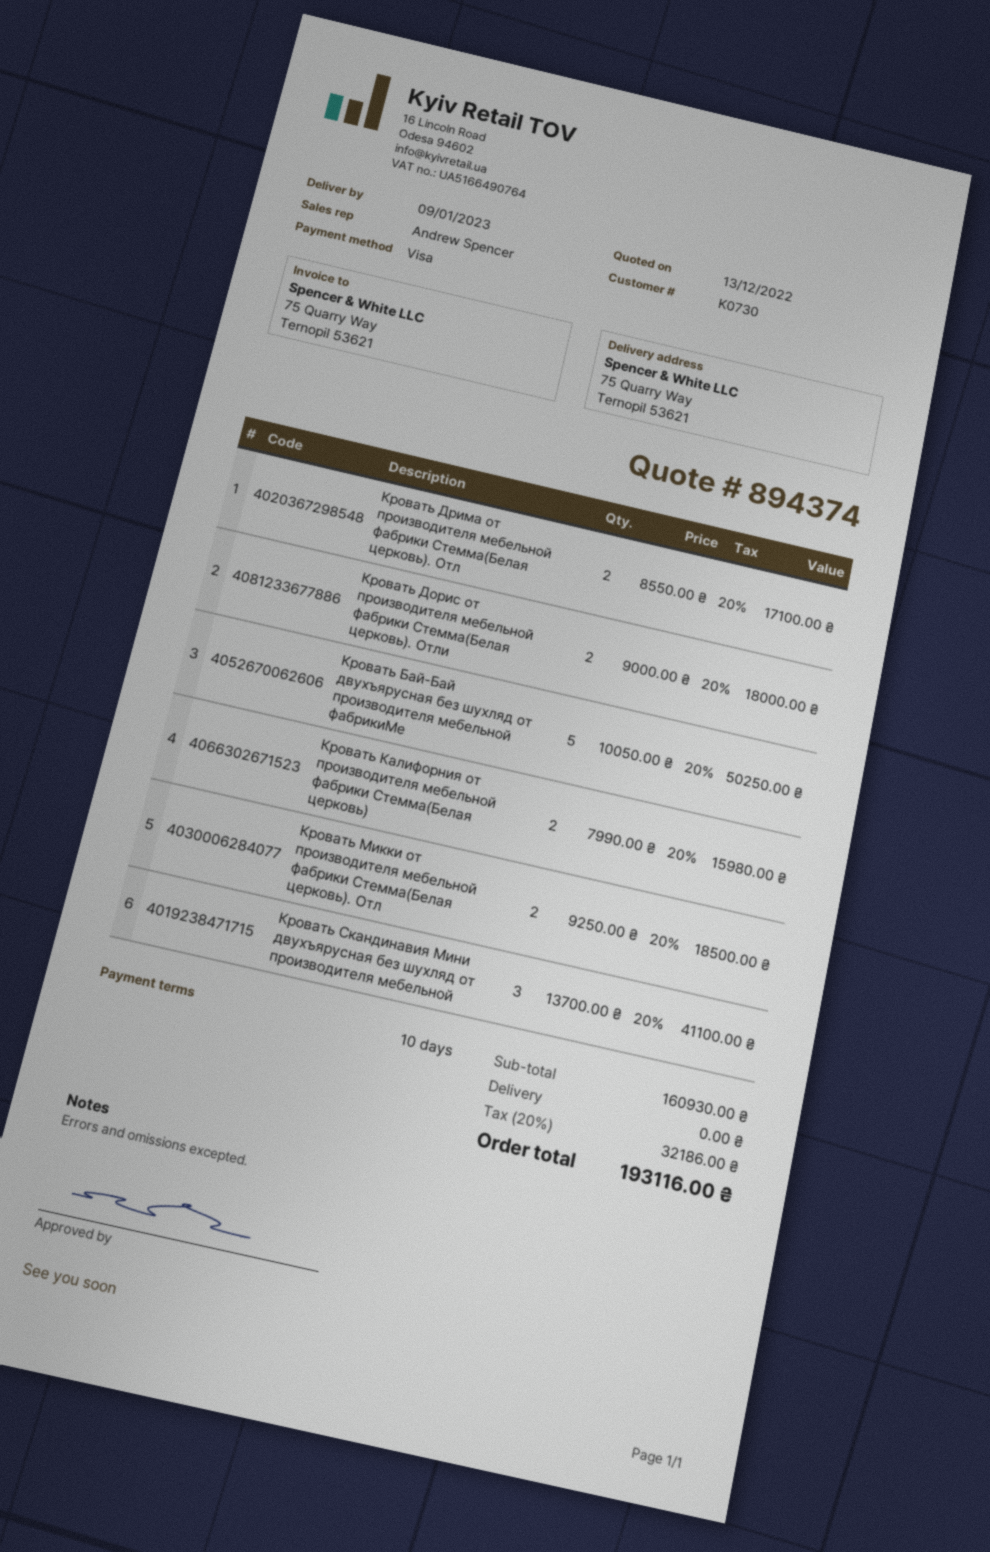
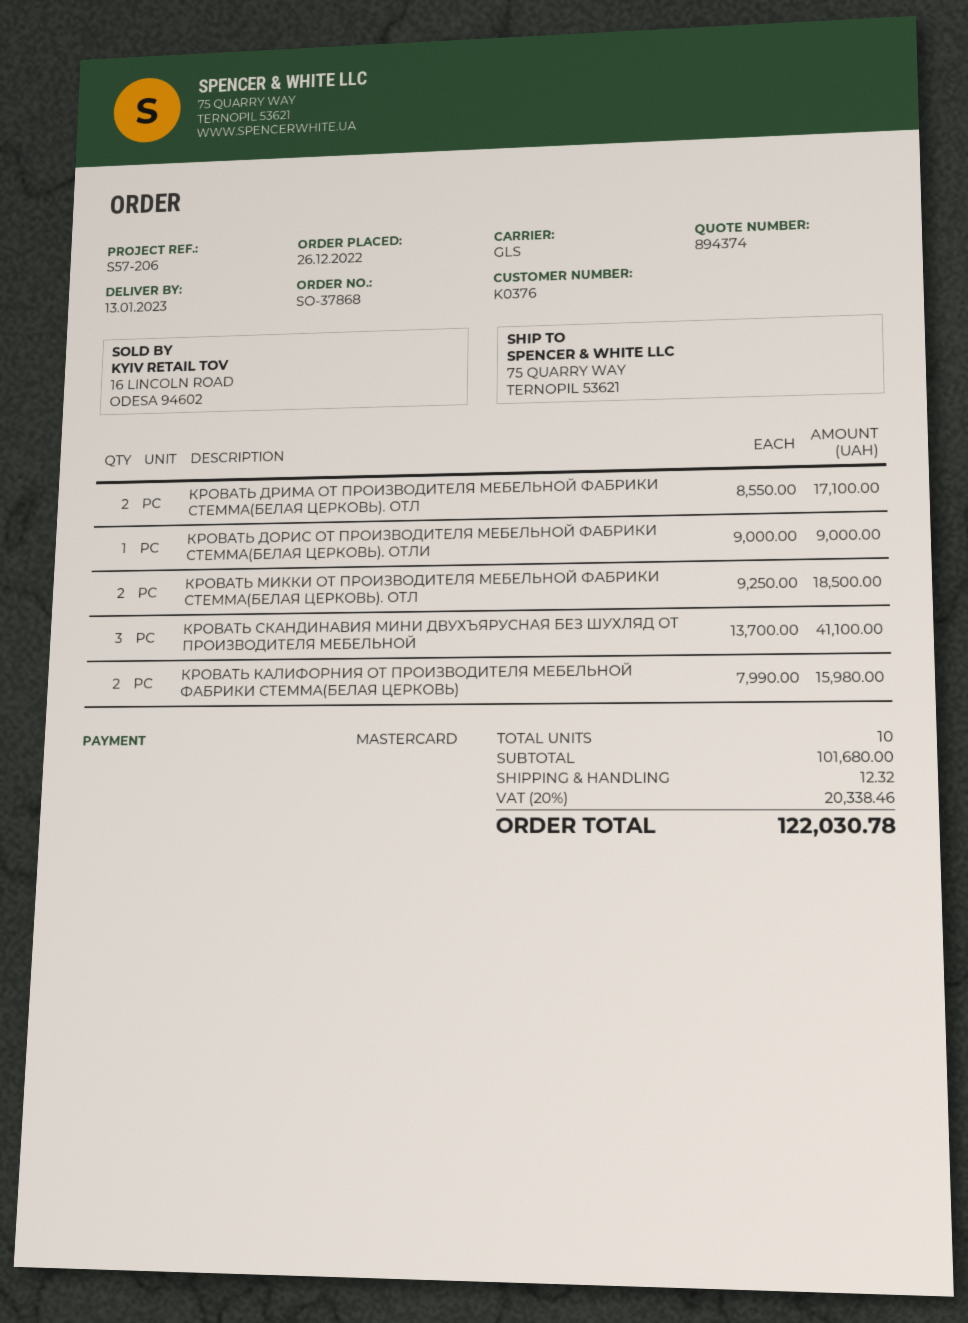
delivery date: 2023-01-09 -> 2023-01-13
customer number: K0730 -> K0376
payment method: Visa -> Mastercard
Кровать Дорис от производителя мебельной фабрики Стемма(Белая церковь). Отли: 2 x 9000.00 = 18000.00 -> 1 x 9000.00 = 9000.00
Кровать Бай-Бай двухъярусная без шухляд от производителя мебельной фабрикиМе: 5 x 10050.00 = 50250.00 -> none
subtotal: 160930.00 -> 101680.00
shipping: 0.00 -> 12.32
tax: 20% = 32186.00 -> 20% = 20338.46
total: 193116.00 -> 122030.78

